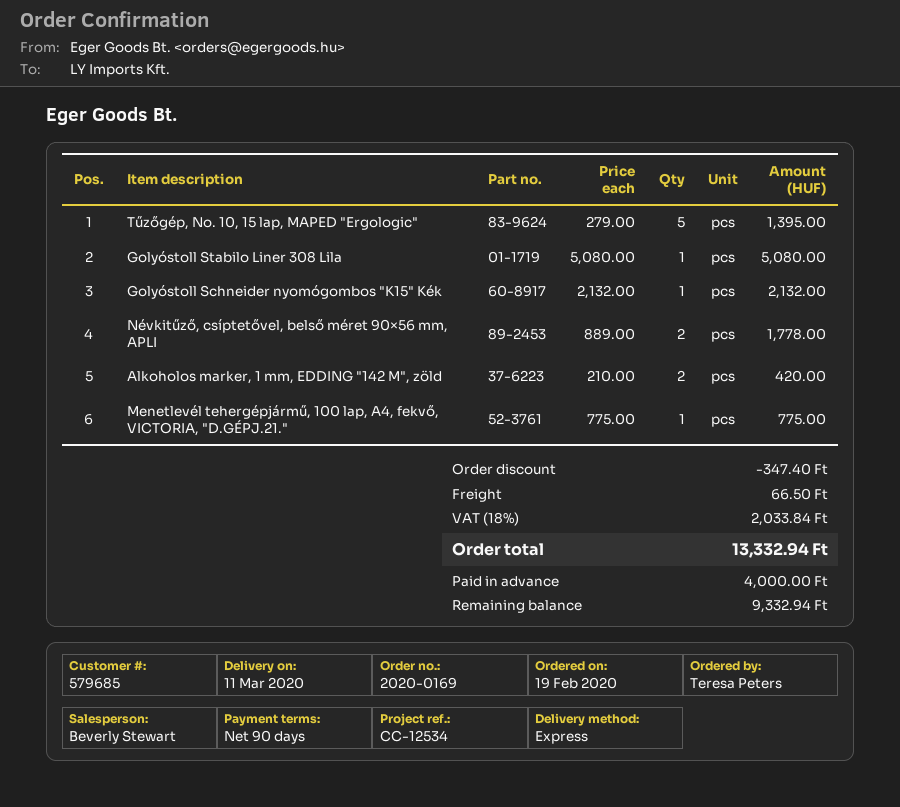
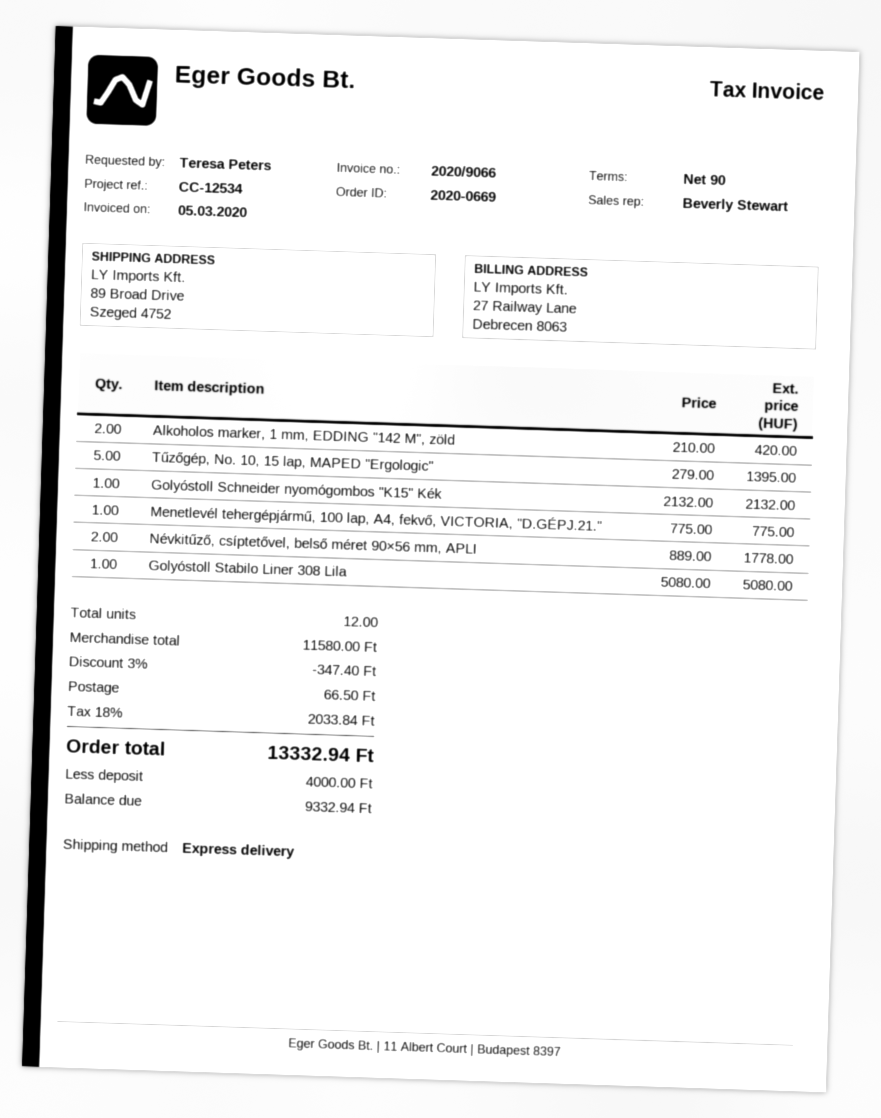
order number: 2020-0169 -> 2020-0669

